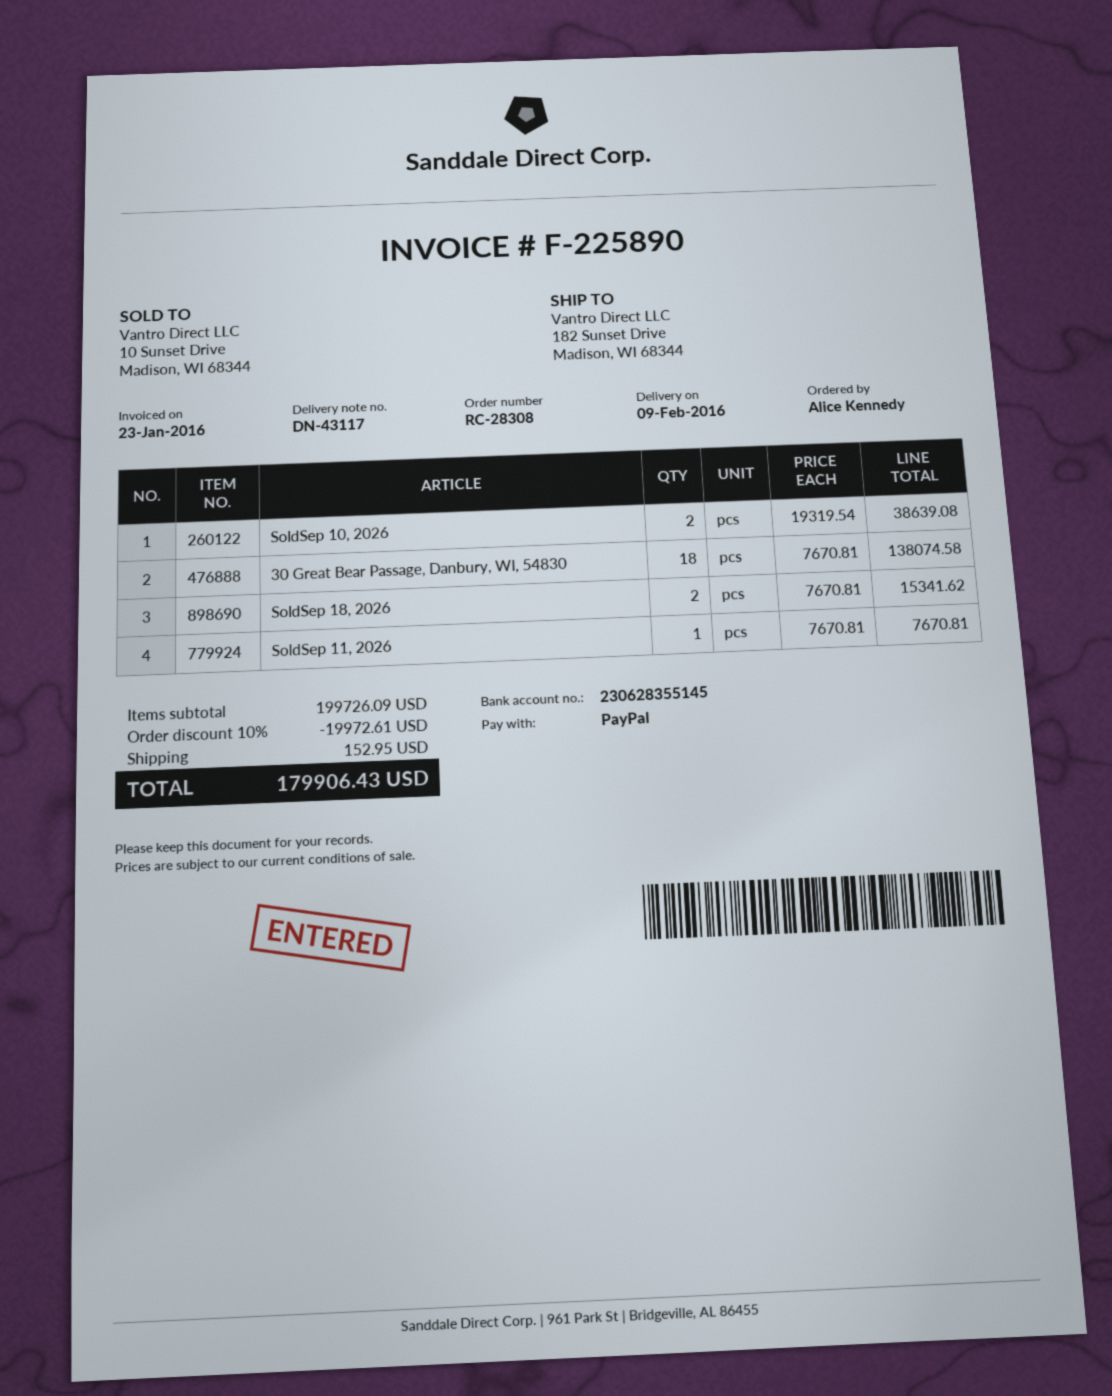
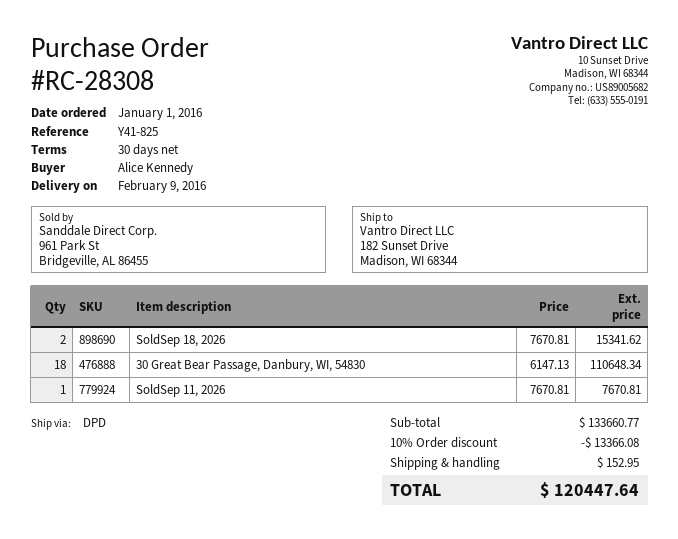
SoldSep 10, 2026: 2 x 19319.54 = 38639.08 -> none
30 Great Bear Passage, Danbury, WI, 54830: 18 x 7670.81 = 138074.58 -> 18 x 6147.13 = 110648.34
subtotal: 199726.09 -> 133660.77
discount: 10% = 19972.61 -> 10% = 13366.08
total: 179906.43 -> 120447.64

